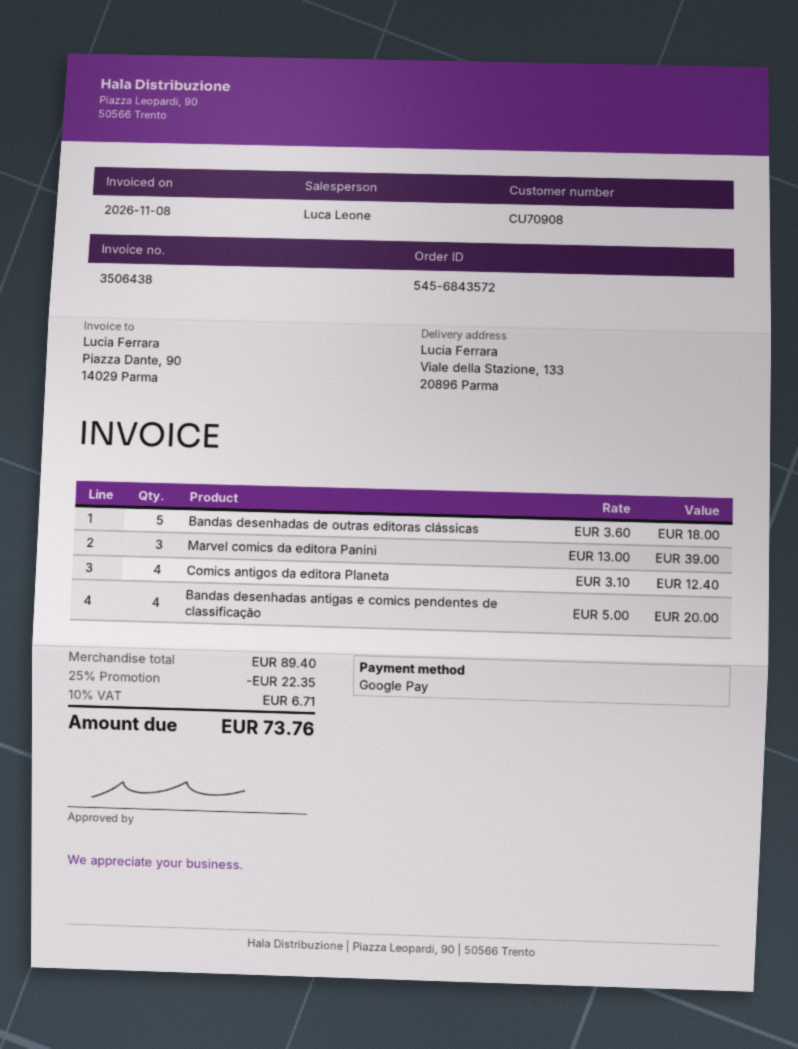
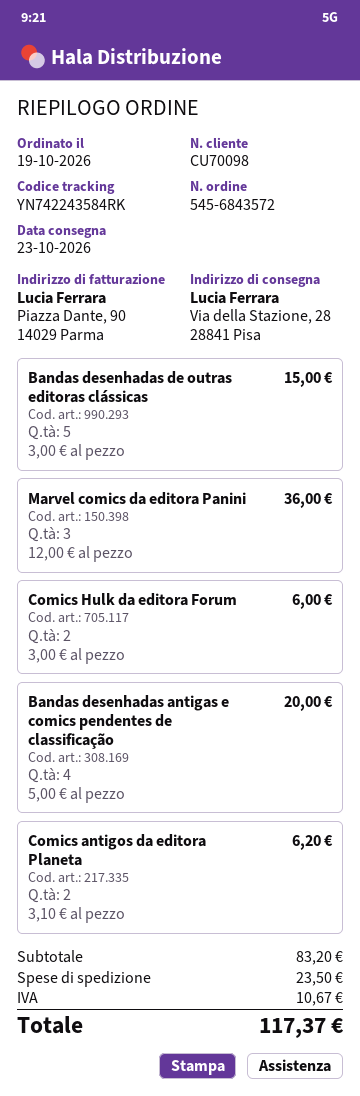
customer number: CU70908 -> CU70098
ship to: Viale della Stazione, 133, 20896 Parma -> Via della Stazione, 28, 28841 Pisa
Bandas desenhadas de outras editoras clássicas: 5 x 3.60 = 18.00 -> 5 x 3.00 = 15.00
Marvel comics da editora Panini: 3 x 13.00 = 39.00 -> 3 x 12.00 = 36.00
Comics antigos da editora Planeta: 4 x 3.10 = 12.40 -> 2 x 3.10 = 6.20
Comics Hulk da editora Forum: none -> 2 x 3.00 = 6.00
subtotal: 89.40 -> 83.20
discount: 25% = 22.35 -> none
shipping: none -> 23.50
tax: 6.71 -> 10.67
total: 73.76 -> 117.37

